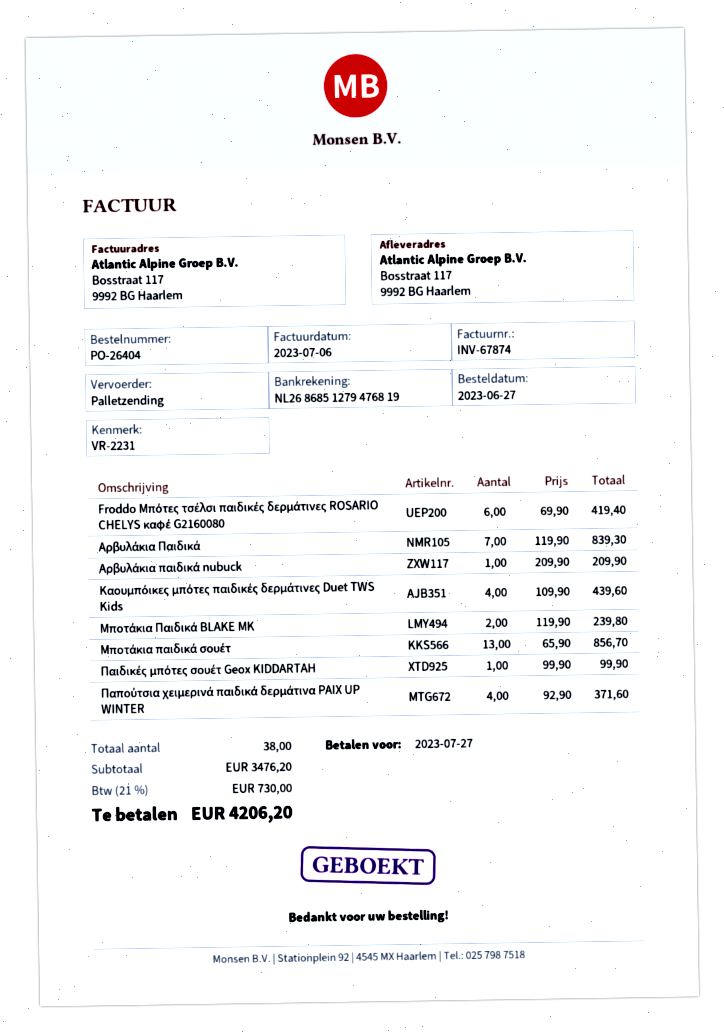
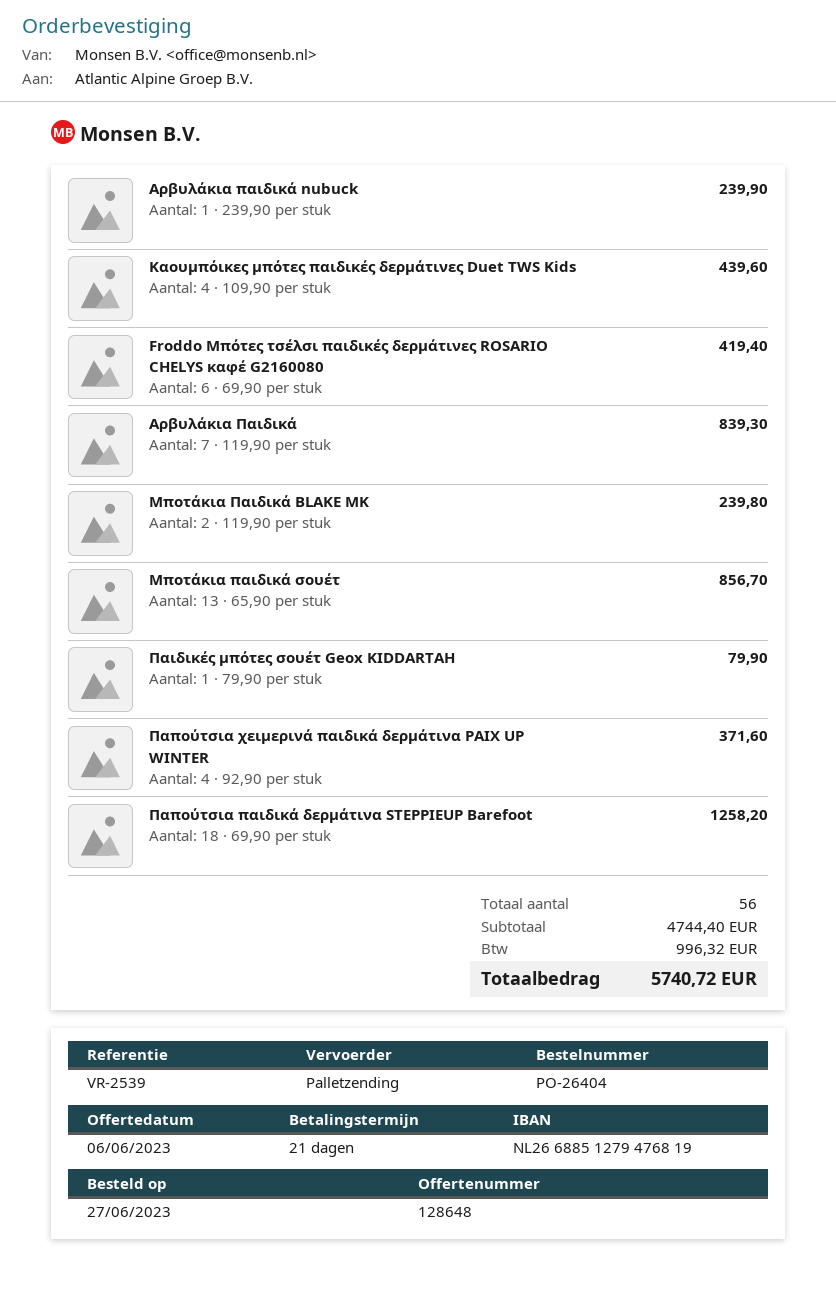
reference: VR-2231 -> VR-2539
bank account: NL2686851279476819 -> NL2668851279476819
Αρβυλάκια παιδικά nubuck: 1 x 209.90 = 209.90 -> 1 x 239.90 = 239.90
Παιδικές μπότες σουέτ Geox KIDDARTAH: 1 x 99.90 = 99.90 -> 1 x 79.90 = 79.90
Παπούτσια παιδικά δερμάτινα STEPPIEUP Barefoot: none -> 18 x 69.90 = 1258.20
total quantity: 38 -> 56
subtotal: 3476.20 -> 4744.40
tax: 730.00 -> 996.32
total: 4206.20 -> 5740.72

